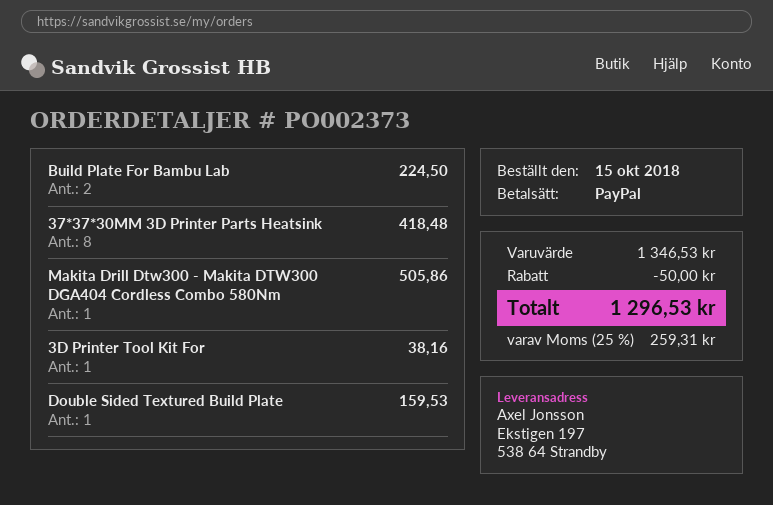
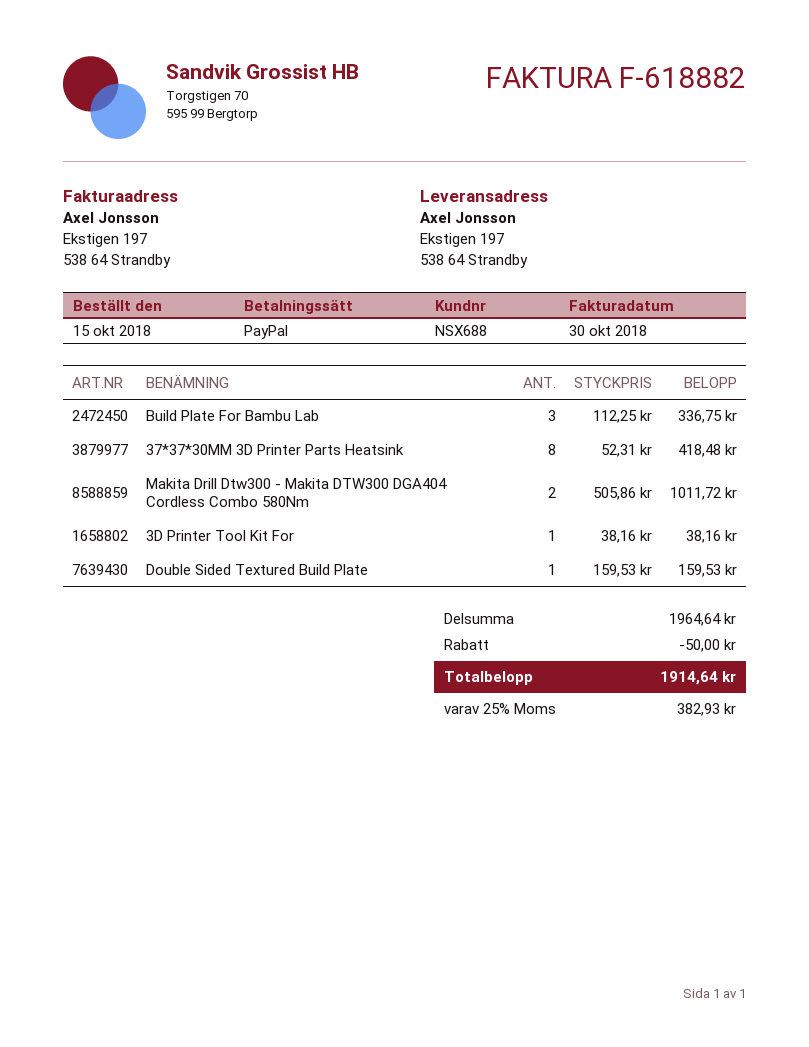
Build Plate For Bambu Lab: 2 for 224.50 -> 3 for 336.75
Makita Drill Dtw300 - Makita DTW300 DGA404 Cordless Combo 580Nm: 1 for 505.86 -> 2 for 1011.72
subtotal: 1346.53 -> 1964.64
tax: 25% = 259.31 -> 25% = 382.93
total: 1296.53 -> 1914.64

